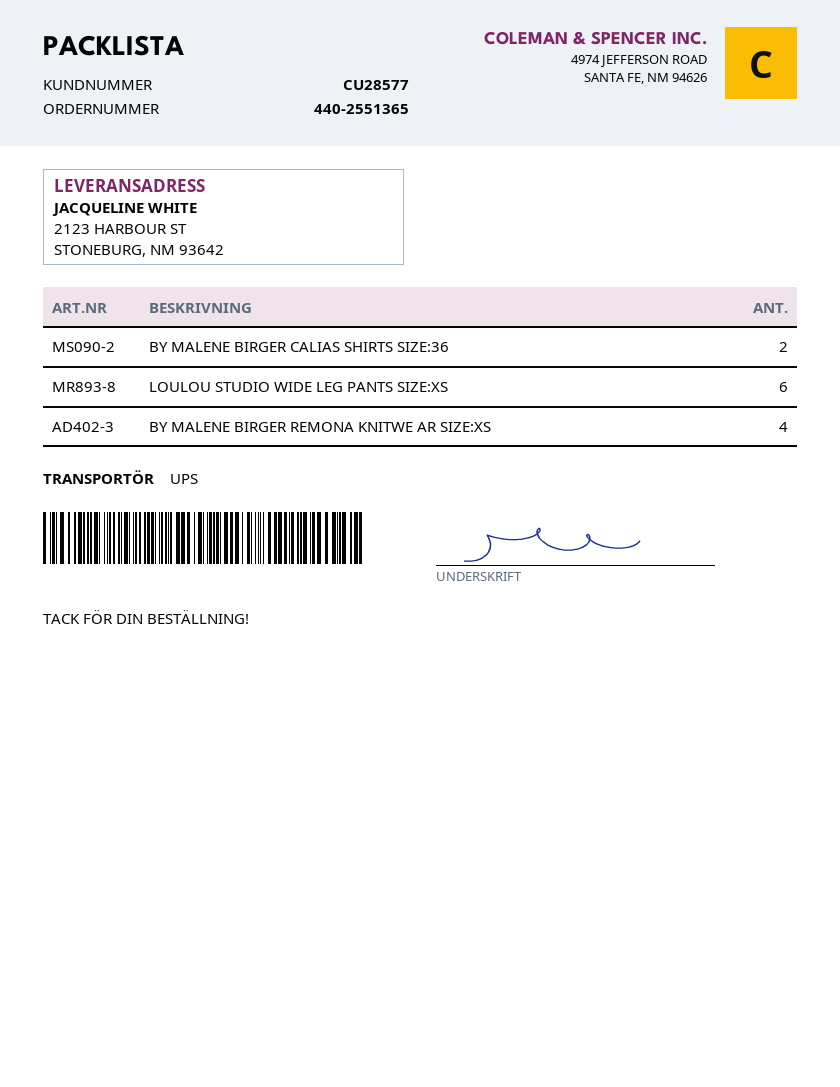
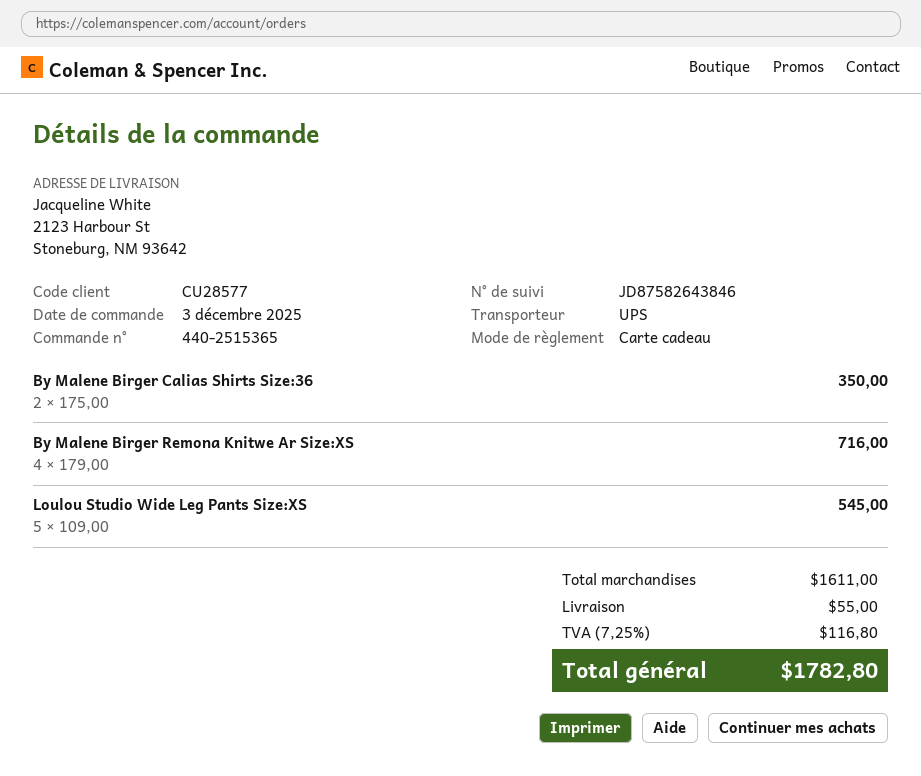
order number: 440-2551365 -> 440-2515365
LOULOU STUDIO WIDE LEG PANTS SIZE:XS: 6 -> 5

